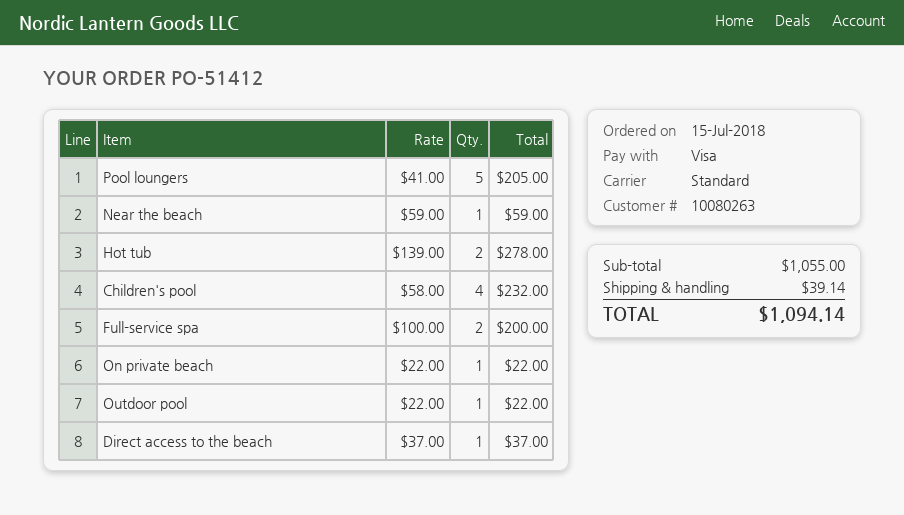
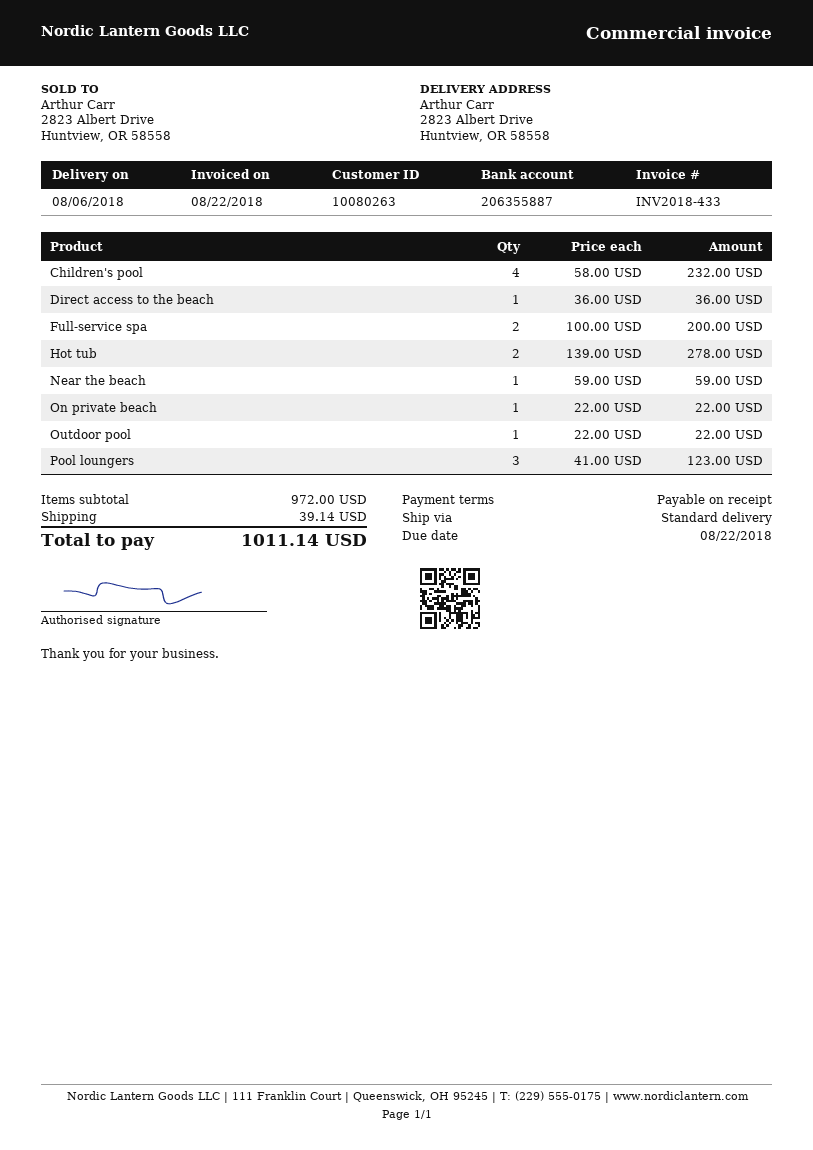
Pool loungers: 5 x 41.00 = 205.00 -> 3 x 41.00 = 123.00
Direct access to the beach: 1 x 37.00 = 37.00 -> 1 x 36.00 = 36.00
subtotal: 1055.00 -> 972.00
total: 1094.14 -> 1011.14

